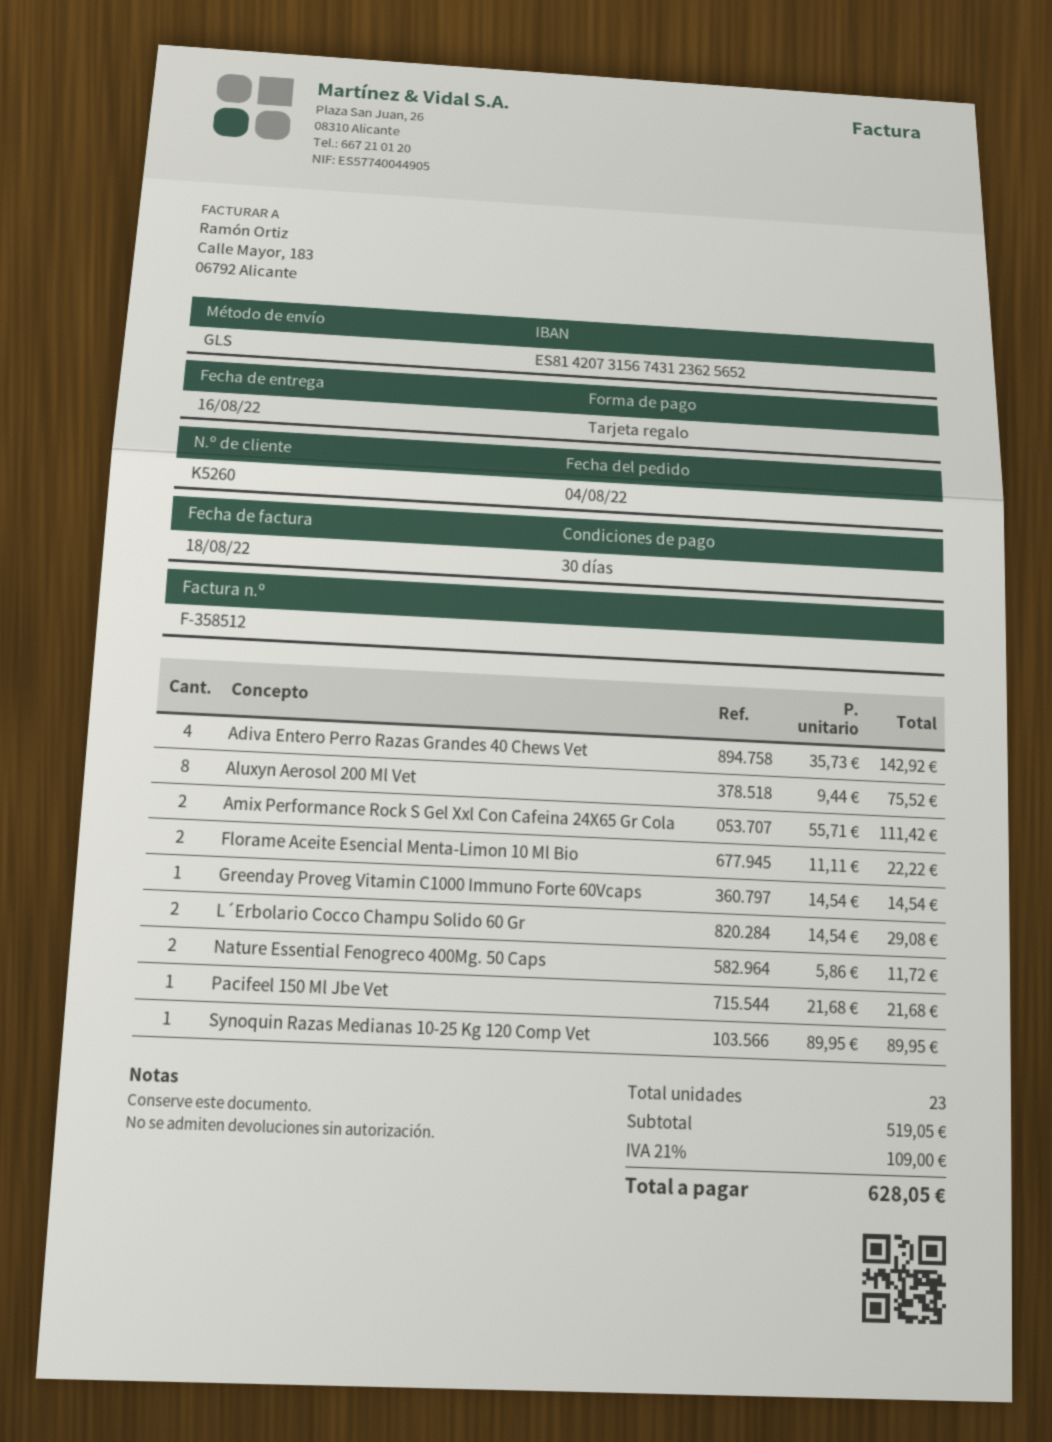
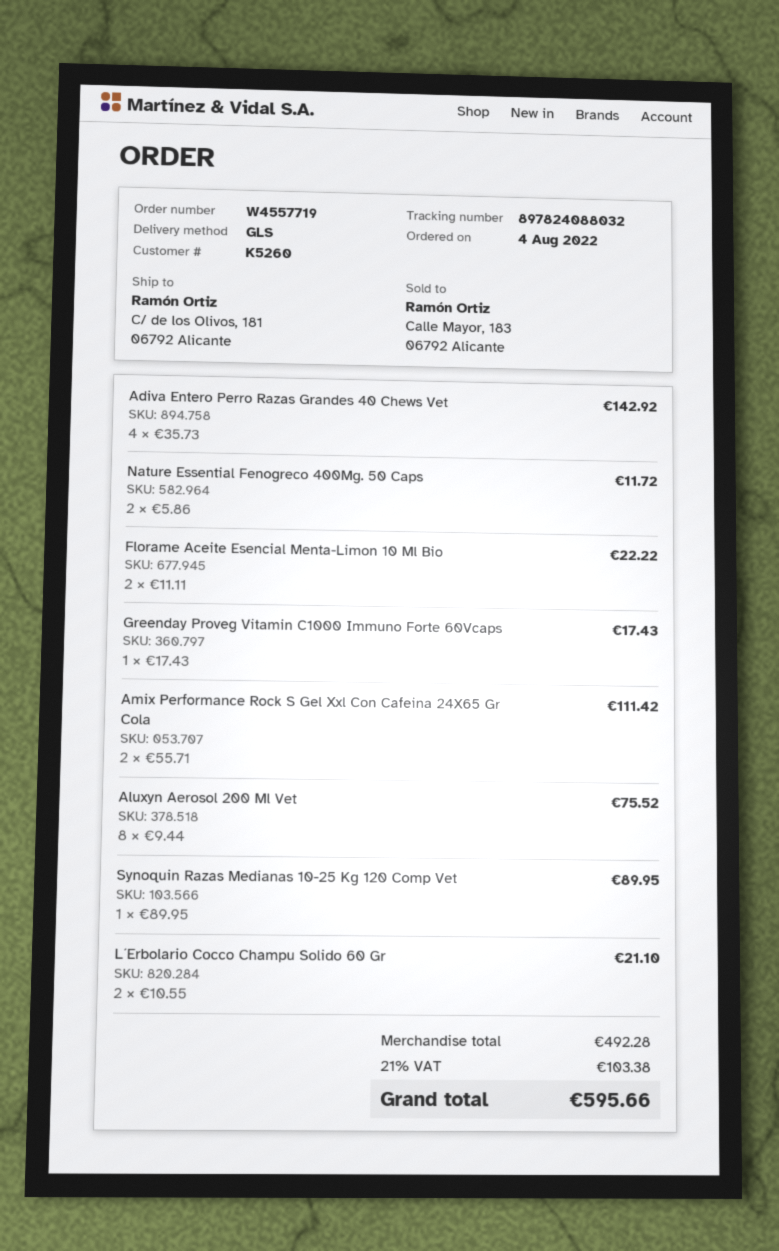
Greenday Proveg Vitamin C1000 Immuno Forte 60Vcaps: 1 x 14.54 = 14.54 -> 1 x 17.43 = 17.43
L´Erbolario Cocco Champu Solido 60 Gr: 2 x 14.54 = 29.08 -> 2 x 10.55 = 21.10
Pacifeel 150 Ml Jbe Vet: 1 x 21.68 = 21.68 -> none
subtotal: 519.05 -> 492.28
tax: 21% = 109.00 -> 21% = 103.38
total: 628.05 -> 595.66

